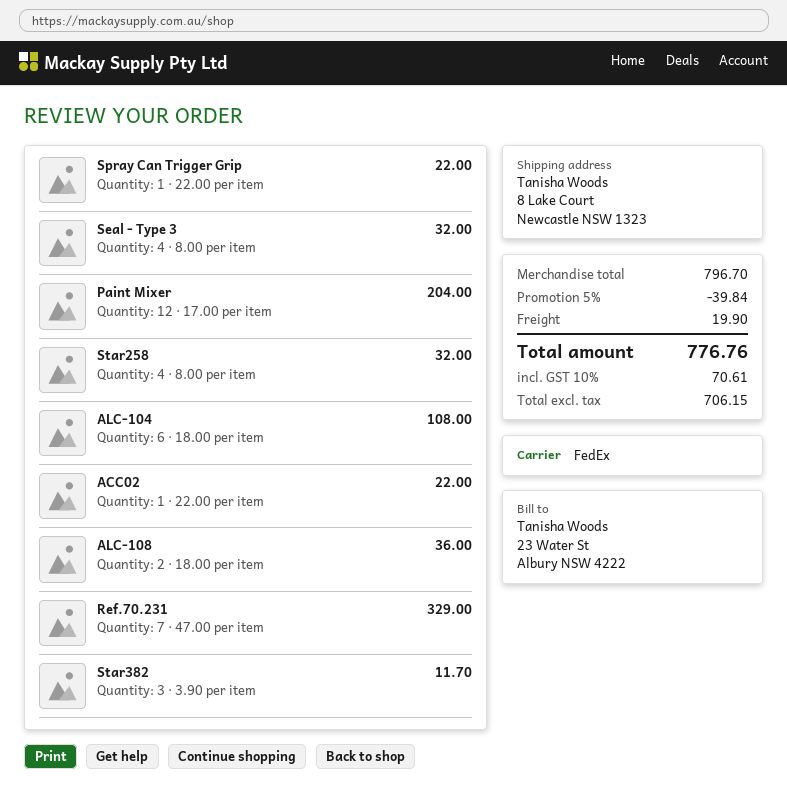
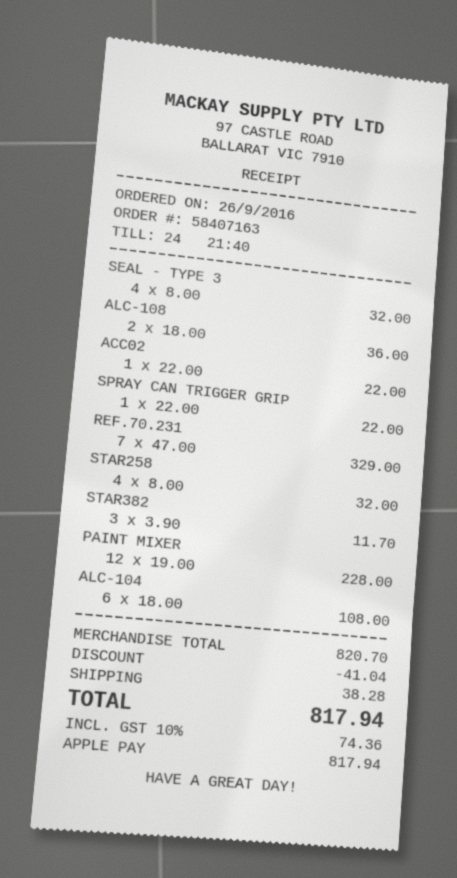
Paint Mixer: 12 x 17.00 = 204.00 -> 12 x 19.00 = 228.00
subtotal: 796.70 -> 820.70
discount: 39.84 -> 41.04
shipping: 19.90 -> 38.28
tax: 10% = 70.61 -> 10% = 74.36
total: 776.76 -> 817.94

